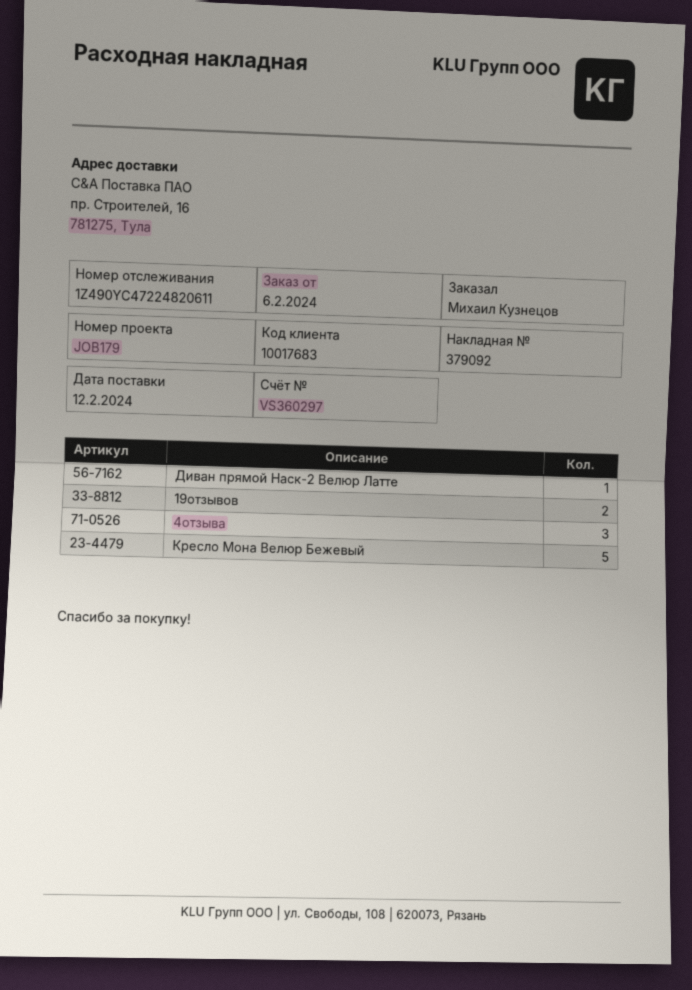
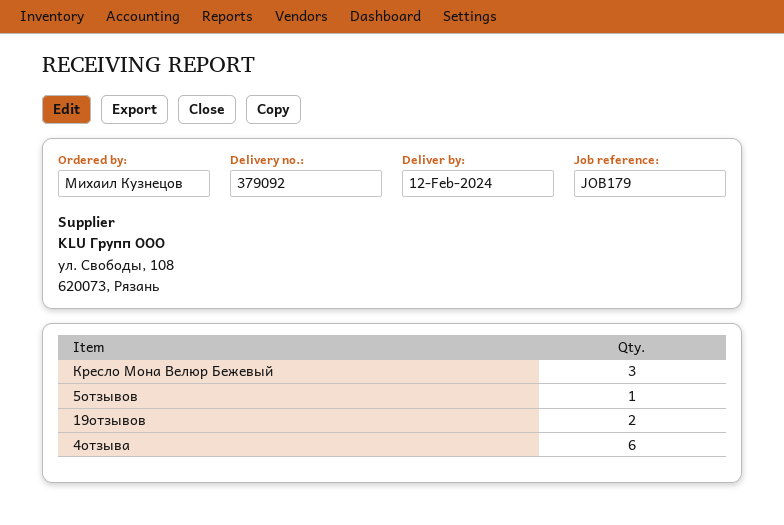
Диван прямой Наск-2 Велюр Латте: 1 -> none
4отзыва: 3 -> 6
Кресло Мона Велюр Бежевый: 5 -> 3
5отзывов: none -> 1

